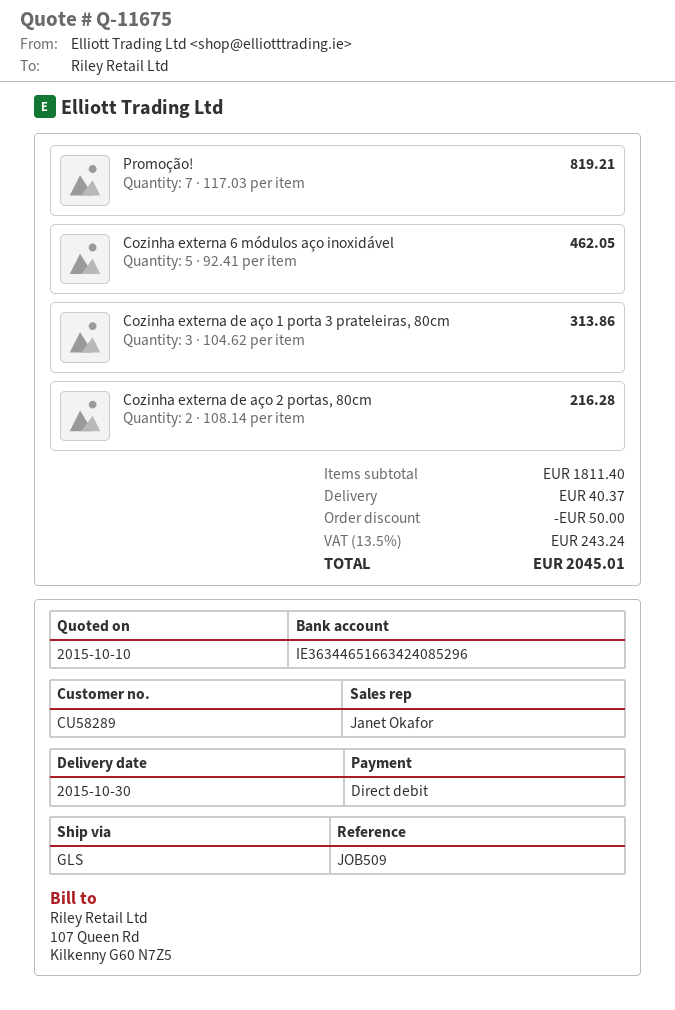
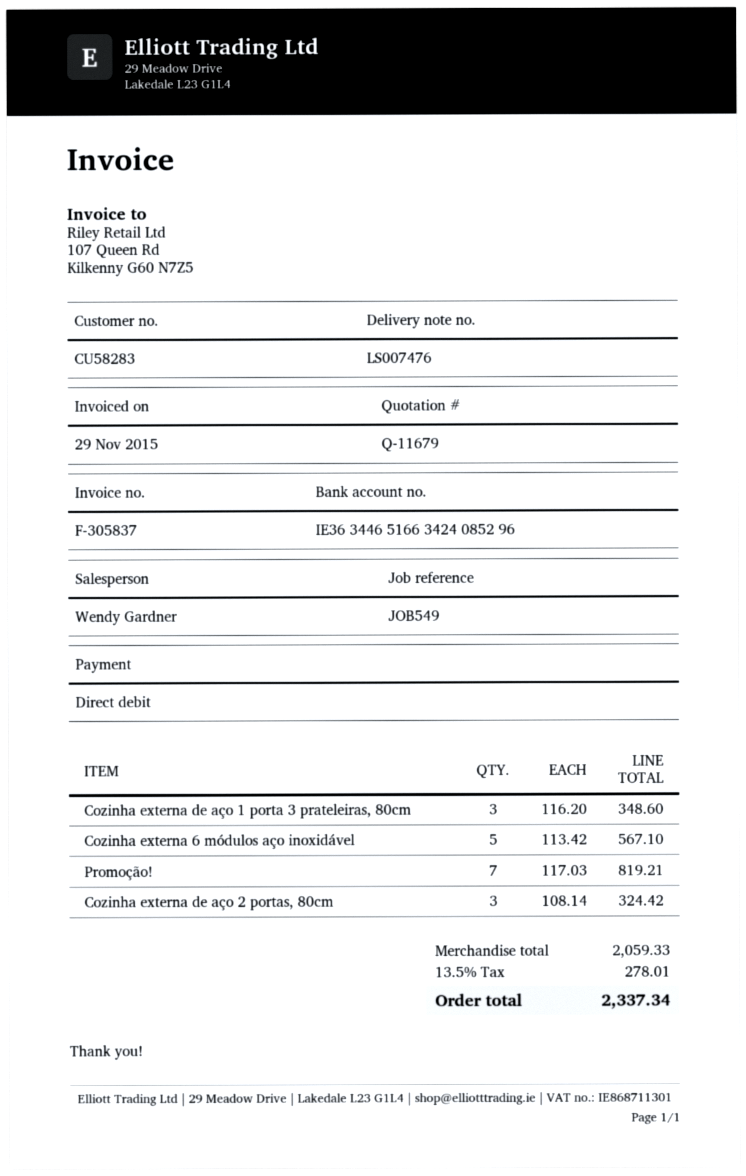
quote number: Q-11675 -> Q-11679
customer number: CU58289 -> CU58283
reference: JOB509 -> JOB549
sales rep: Janet Okafor -> Wendy Gardner
Cozinha externa 6 módulos aço inoxidável: 5 x 92.41 = 462.05 -> 5 x 113.42 = 567.10
Cozinha externa de aço 1 porta 3 prateleiras, 80cm: 3 x 104.62 = 313.86 -> 3 x 116.20 = 348.60
Cozinha externa de aço 2 portas, 80cm: 2 x 108.14 = 216.28 -> 3 x 108.14 = 324.42
subtotal: 1811.40 -> 2059.33
discount: 50.00 -> none
shipping: 40.37 -> none
tax: 13.5% = 243.24 -> 13.5% = 278.01
total: 2045.01 -> 2337.34

